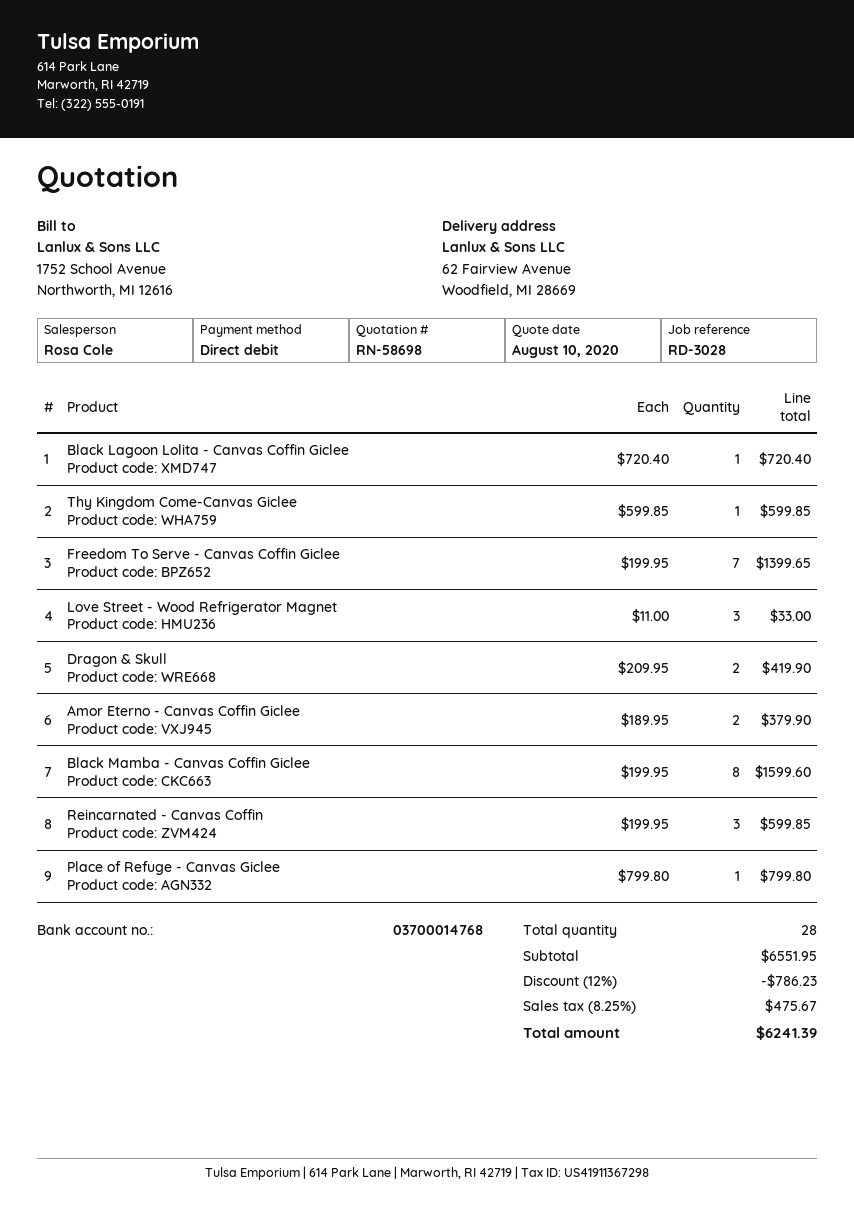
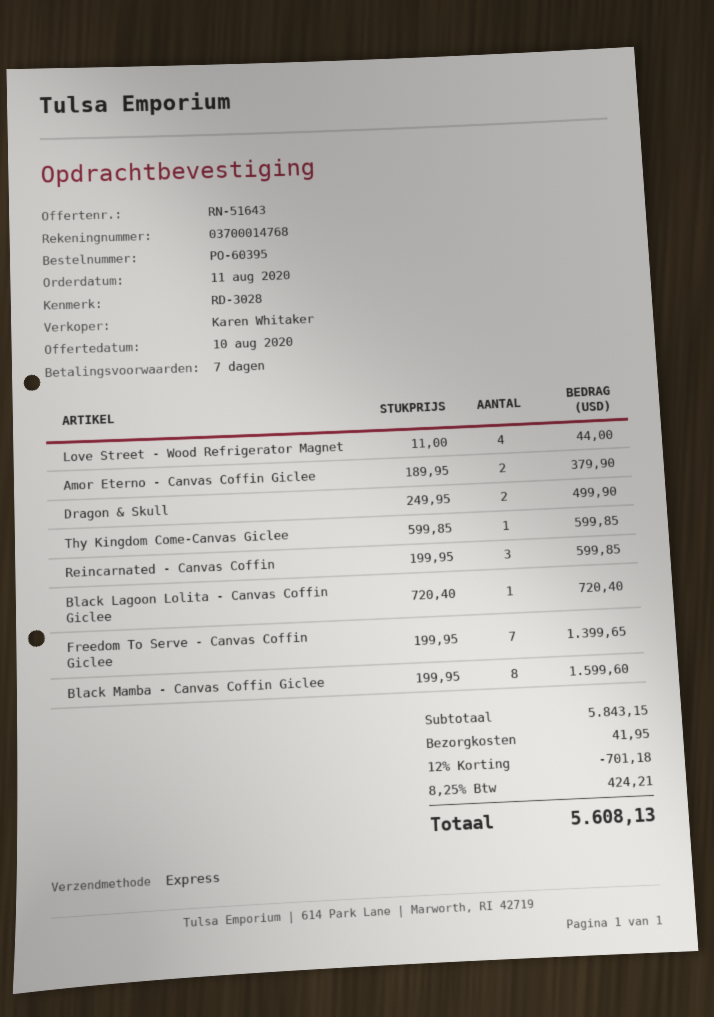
quote number: RN-58698 -> RN-51643
sales rep: Rosa Cole -> Karen Whitaker
Love Street - Wood Refrigerator Magnet: 3 x 11.00 = 33.00 -> 4 x 11.00 = 44.00
Dragon & Skull: 2 x 209.95 = 419.90 -> 2 x 249.95 = 499.90
Place of Refuge - Canvas Giclee: 1 x 799.80 = 799.80 -> none
subtotal: 6551.95 -> 5843.15
discount: 12% = 786.23 -> 12% = 701.18
shipping: none -> 41.95
tax: 8.25% = 475.67 -> 8.25% = 424.21
total: 6241.39 -> 5608.13

